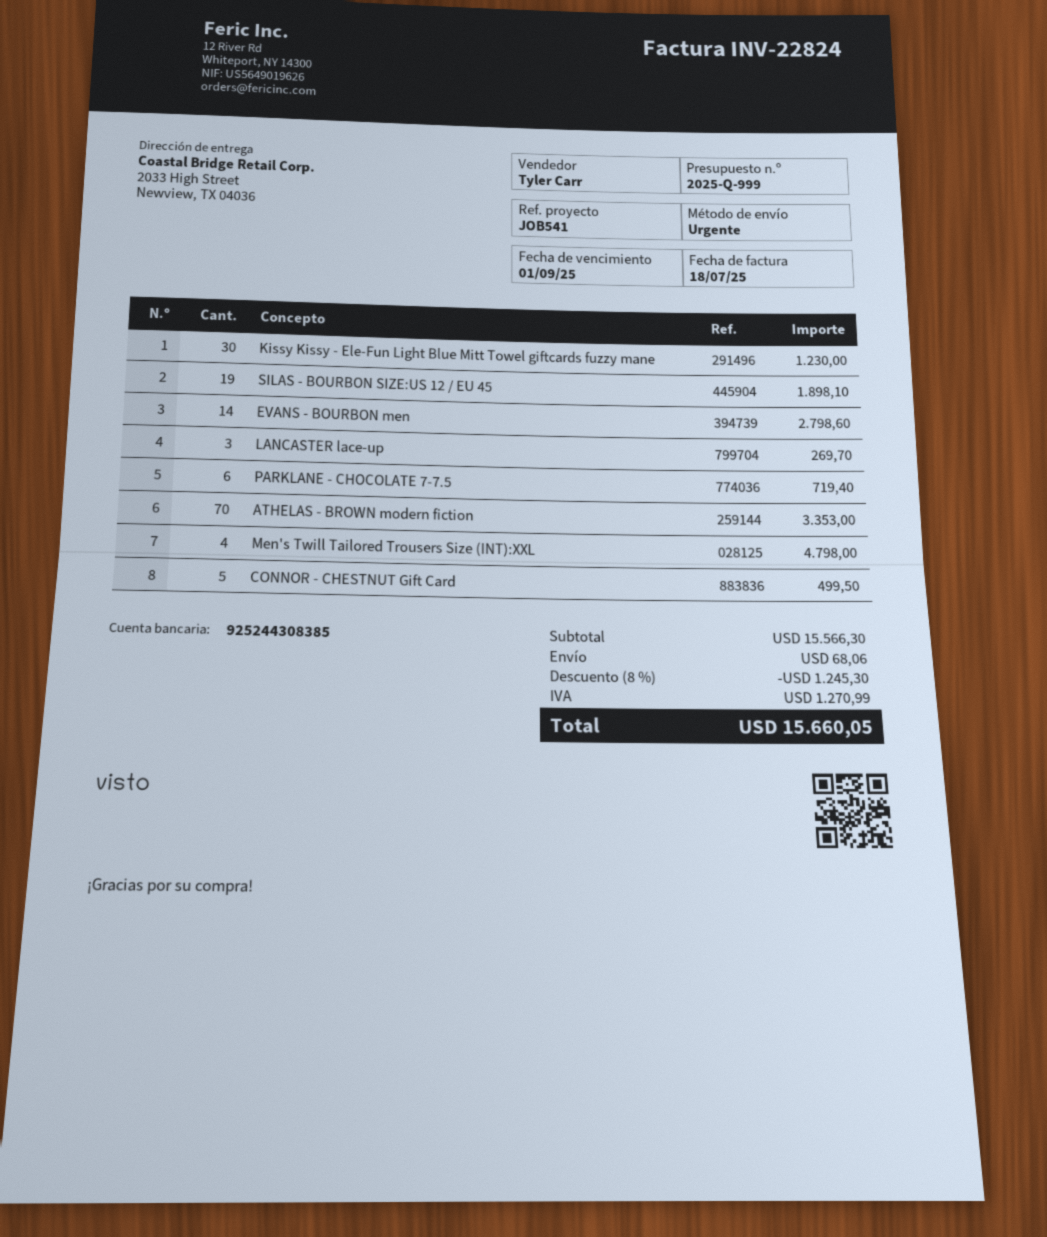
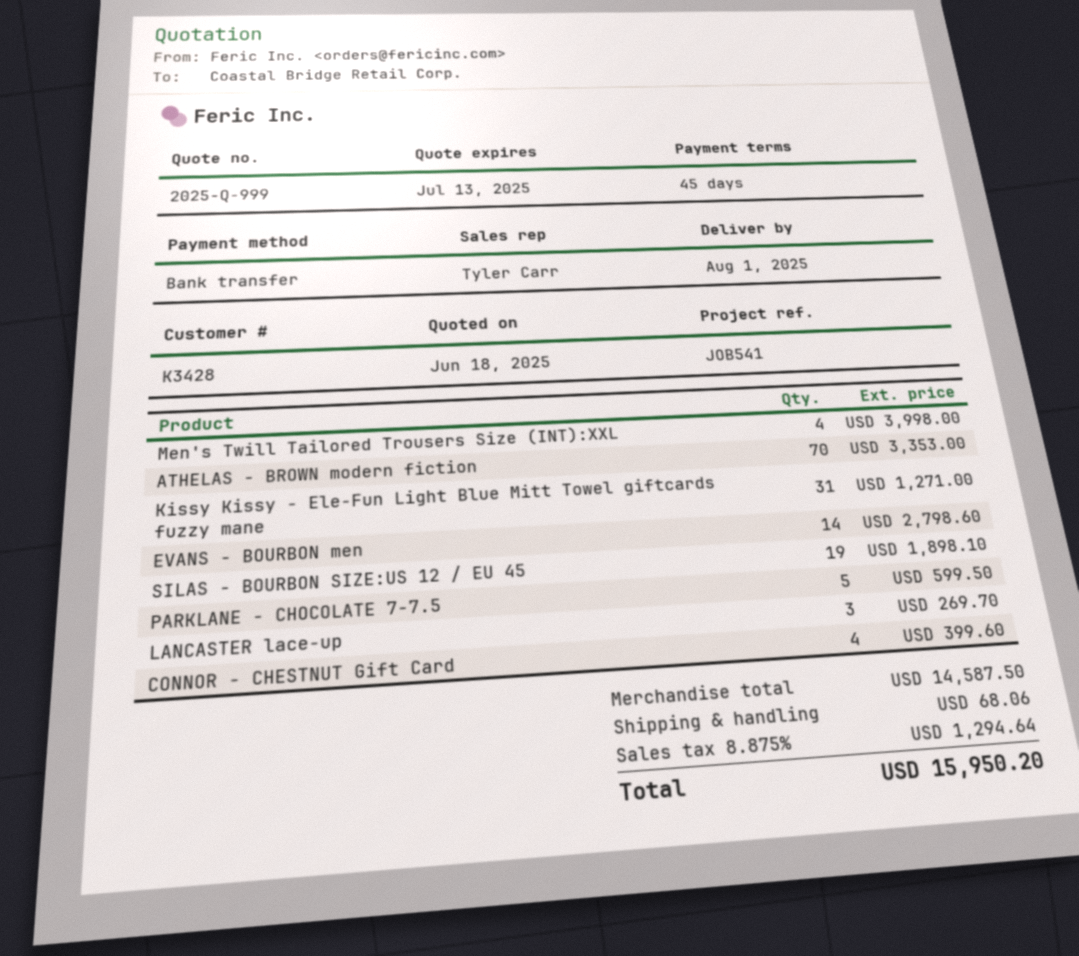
Kissy Kissy - Ele-Fun Light Blue Mitt Towel giftcards fuzzy mane: 30 for 1230.00 -> 31 for 1271.00
PARKLANE - CHOCOLATE 7-7.5: 6 for 719.40 -> 5 for 599.50
Men's Twill Tailored Trousers Size (INT):XXL: 4 for 4798.00 -> 4 for 3998.00
CONNOR - CHESTNUT Gift Card: 5 for 499.50 -> 4 for 399.60
subtotal: 15566.30 -> 14587.50
discount: 8% = 1245.30 -> none
tax: 1270.99 -> 1294.64
total: 15660.05 -> 15950.20

